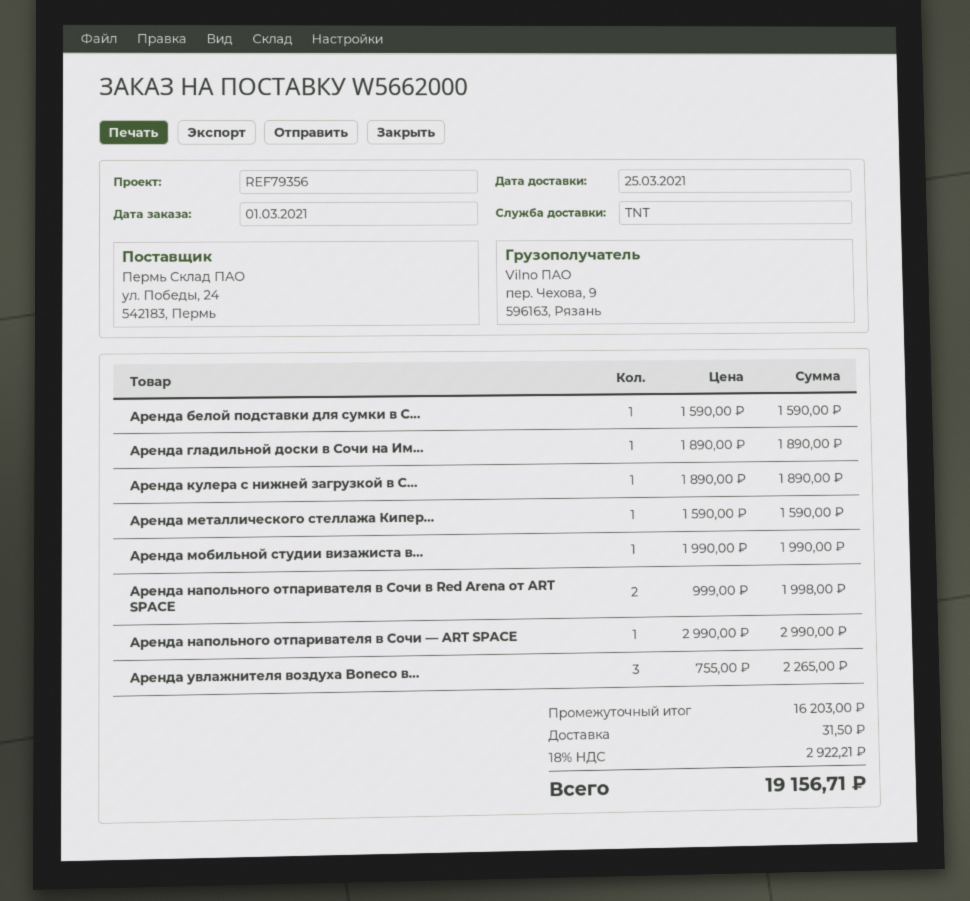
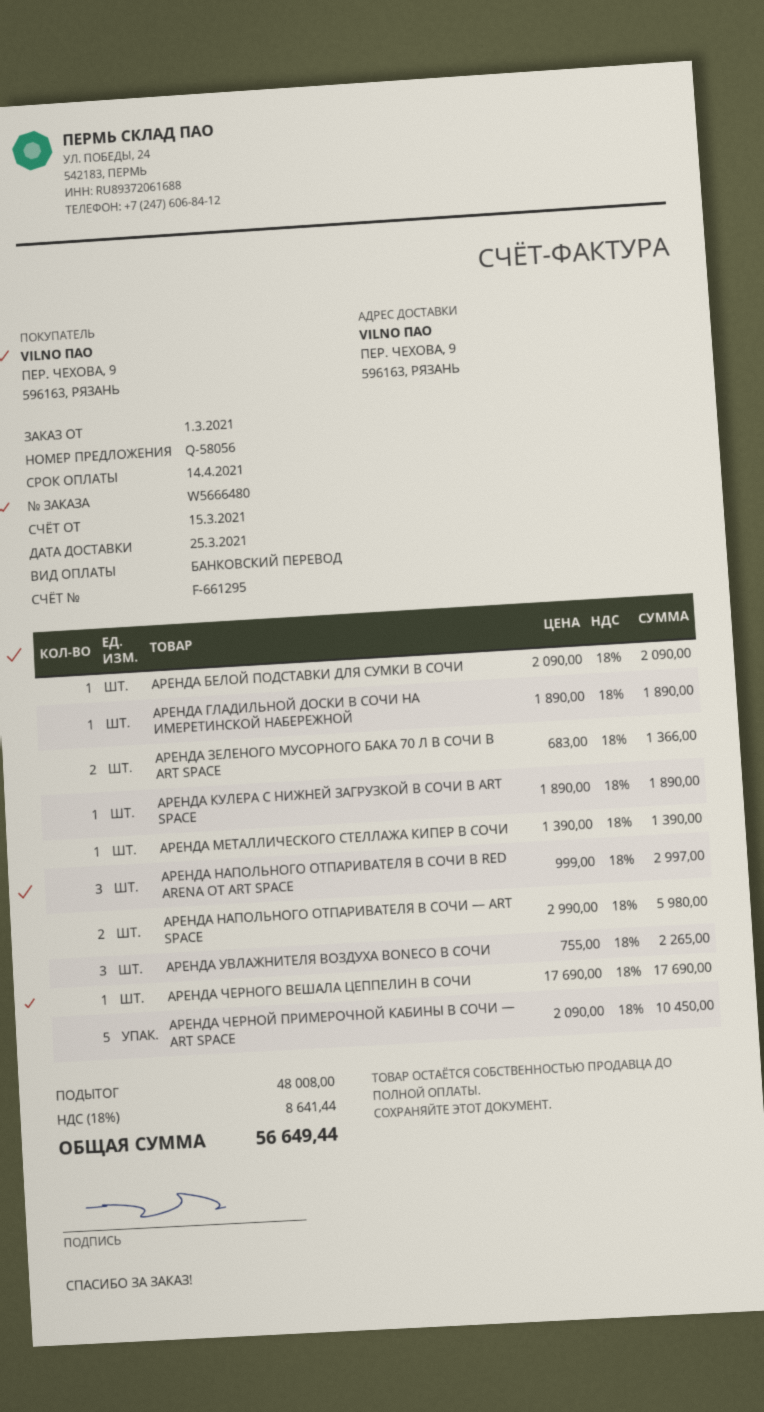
order number: W5662000 -> W5666480
Аренда белой подставки для сумки в С...: 1 x 1590.00 = 1590.00 -> 1 x 2090.00 = 2090.00
Аренда металлического стеллажа Кипер...: 1 x 1590.00 = 1590.00 -> 1 x 1390.00 = 1390.00
Аренда мобильной студии визажиста в...: 1 x 1990.00 = 1990.00 -> none
Аренда напольного отпаривателя в Сочи в Red Arena от ART SPACE: 2 x 999.00 = 1998.00 -> 3 x 999.00 = 2997.00
Аренда напольного отпаривателя в Сочи — ART SPACE: 1 x 2990.00 = 2990.00 -> 2 x 2990.00 = 5980.00
АРЕНДА ЗЕЛЕНОГО МУСОРНОГО БАКА 70 Л В СОЧИ В ART SPACE: none -> 2 x 683.00 = 1366.00
АРЕНДА ЧЕРНОГО ВЕШАЛА ЦЕППЕЛИН В СОЧИ: none -> 1 x 17690.00 = 17690.00
АРЕНДА ЧЕРНОЙ ПРИМЕРОЧНОЙ КАБИНЫ В СОЧИ — ART SPACE: none -> 5 x 2090.00 = 10450.00
subtotal: 16203.00 -> 48008.00
shipping: 31.50 -> none
tax: 18% = 2922.21 -> 18% = 8641.44
total: 19156.71 -> 56649.44

